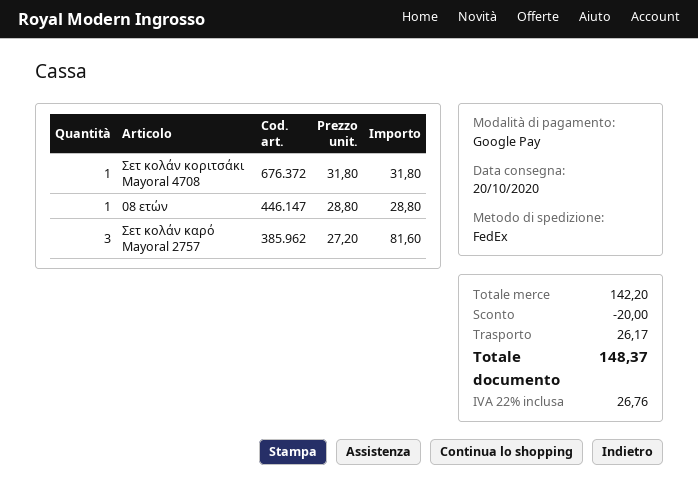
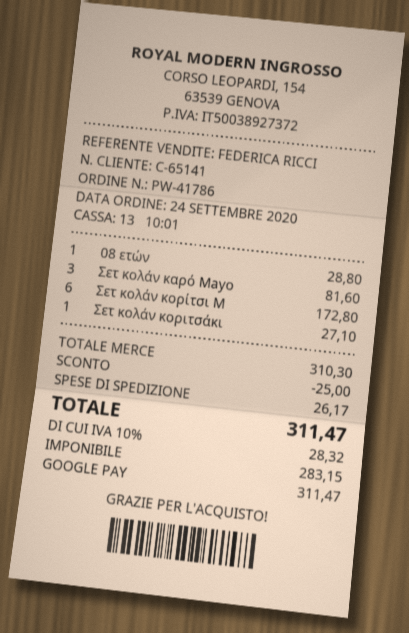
Σετ κολάν κοριτσάκι Mayoral 4708: 1 for 31.80 -> 1 for 27.10
Σετ κολάν κορίτσι M: none -> 6 for 172.80
subtotal: 142.20 -> 310.30
discount: 20.00 -> 25.00
tax: 22% = 26.76 -> 10% = 28.32
total: 148.37 -> 311.47

